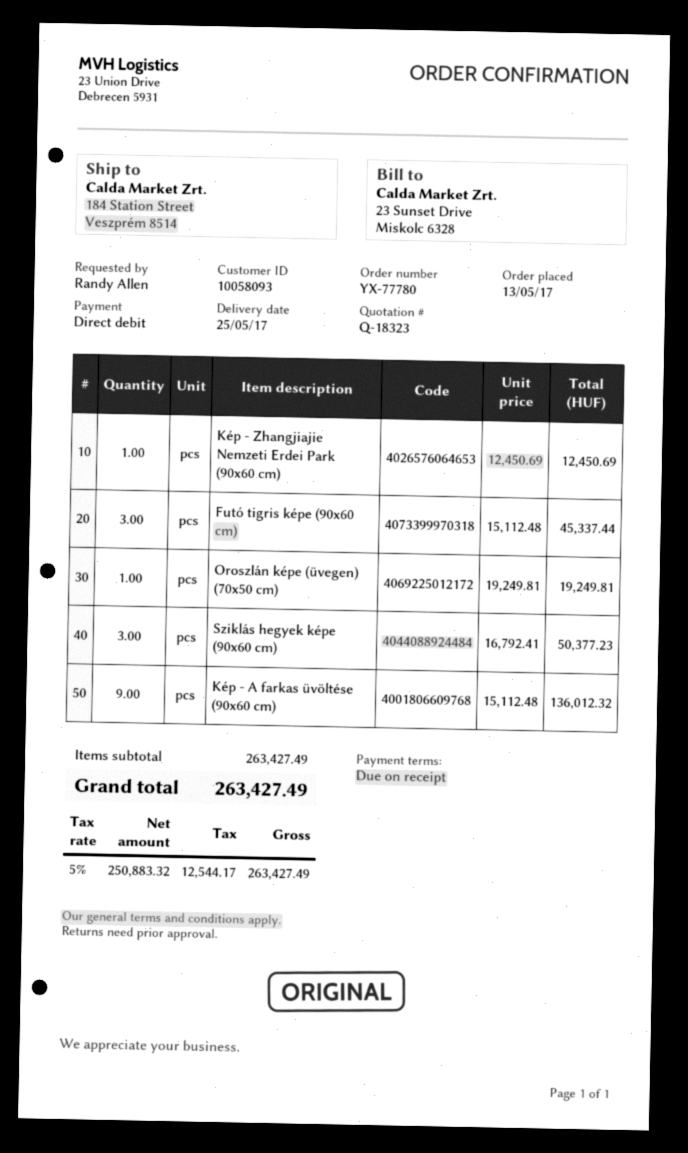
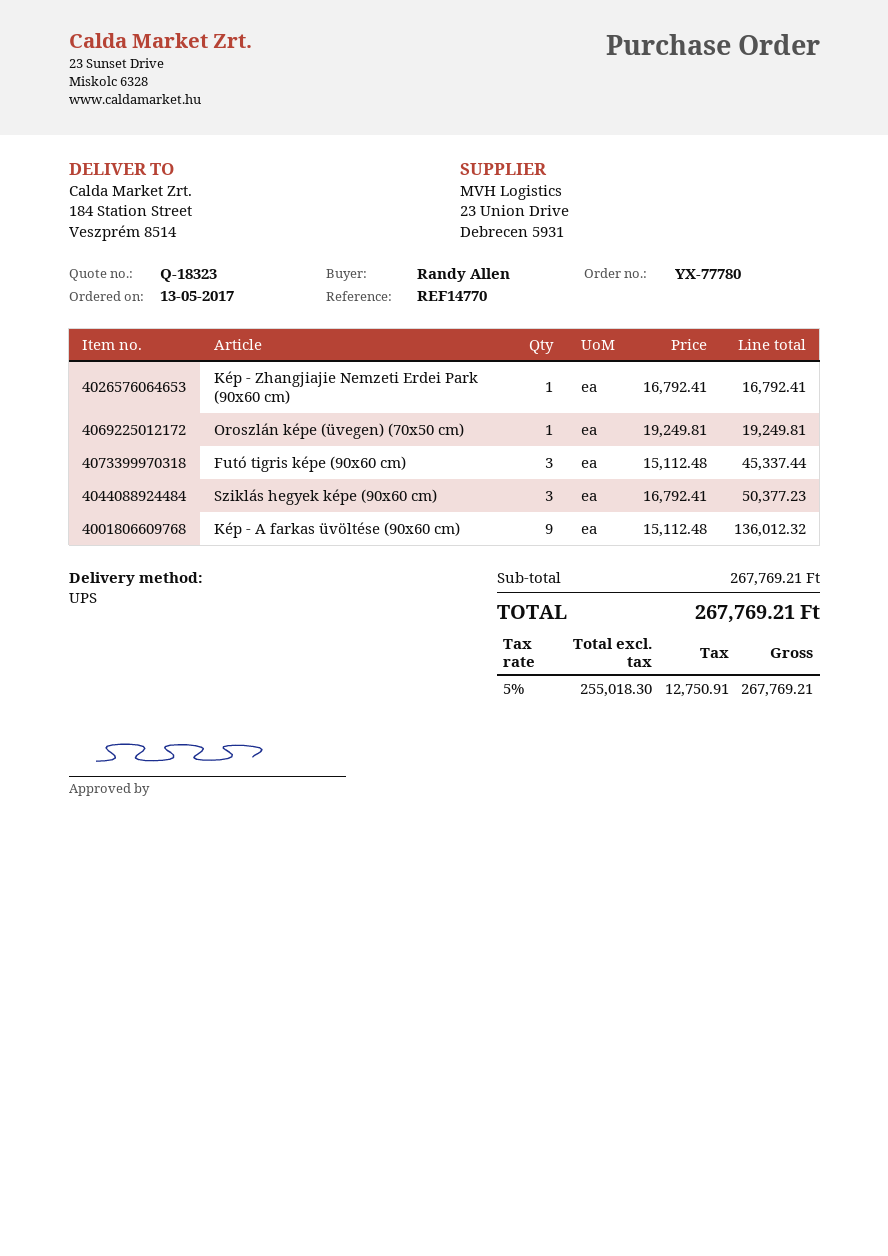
Kép - Zhangjiajie Nemzeti Erdei Park (90x60 cm): 1 x 12450.69 = 12450.69 -> 1 x 16792.41 = 16792.41
subtotal: 263427.49 -> 267769.21
net: 250883.32 -> 255018.30
tax: 5% = 12544.17 -> 5% = 12750.91
total: 263427.49 -> 267769.21

